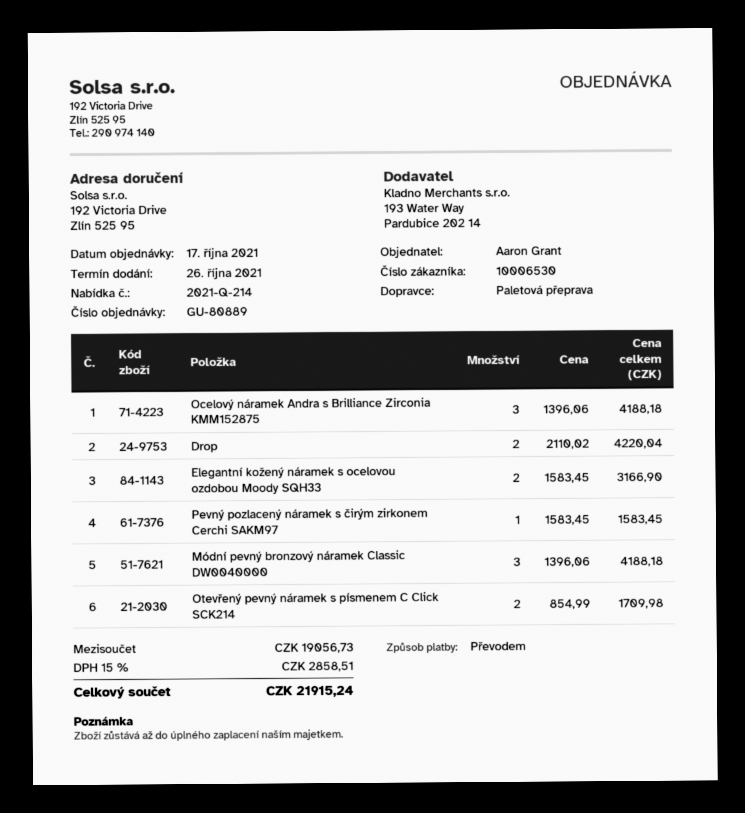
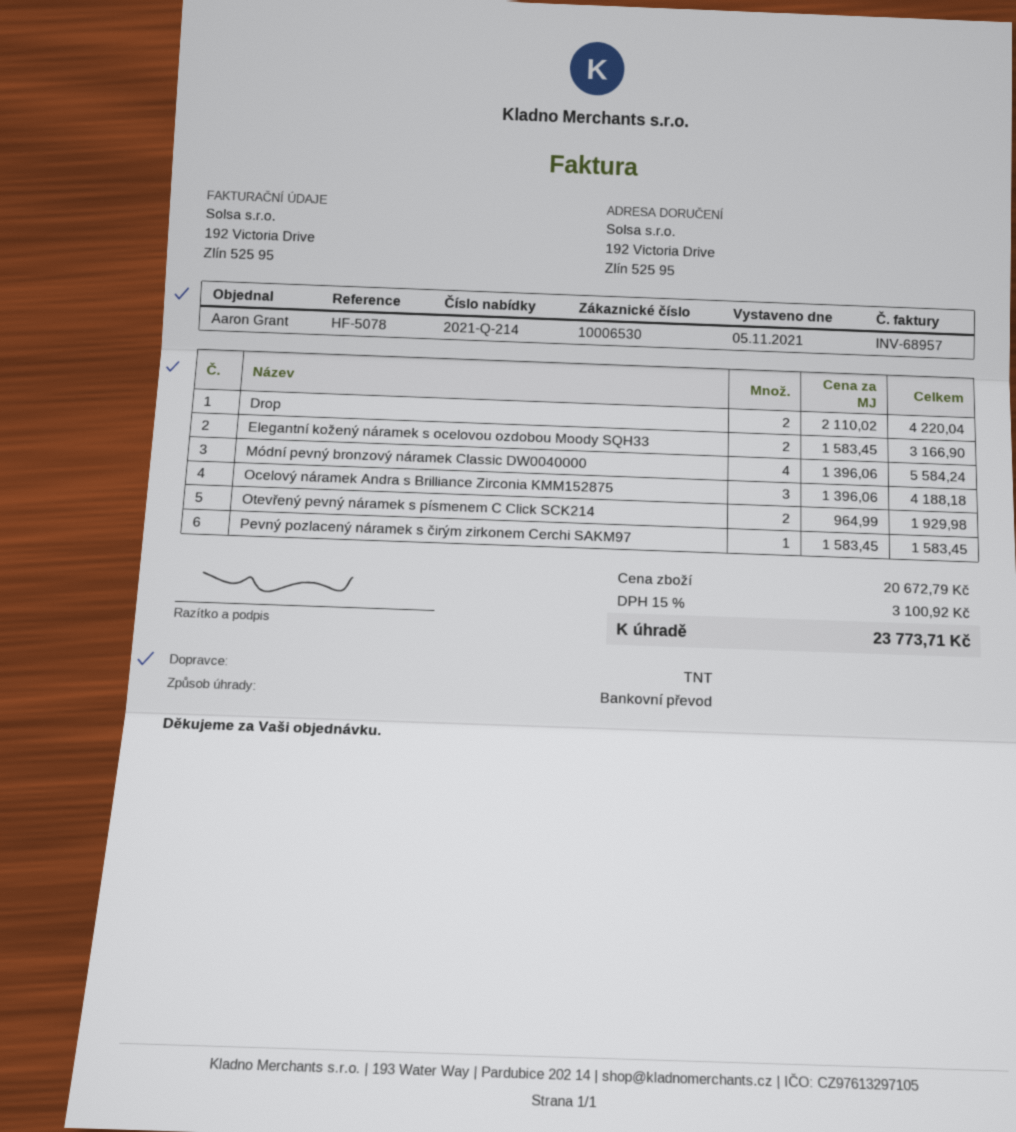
shipping method: pallet freight -> TNT
Módní pevný bronzový náramek Classic DW0040000: 3 x 1396.06 = 4188.18 -> 4 x 1396.06 = 5584.24
Otevřený pevný náramek s písmenem C Click SCK214: 2 x 854.99 = 1709.98 -> 2 x 964.99 = 1929.98
subtotal: 19056.73 -> 20672.79
tax: 15% = 2858.51 -> 15% = 3100.92
total: 21915.24 -> 23773.71

